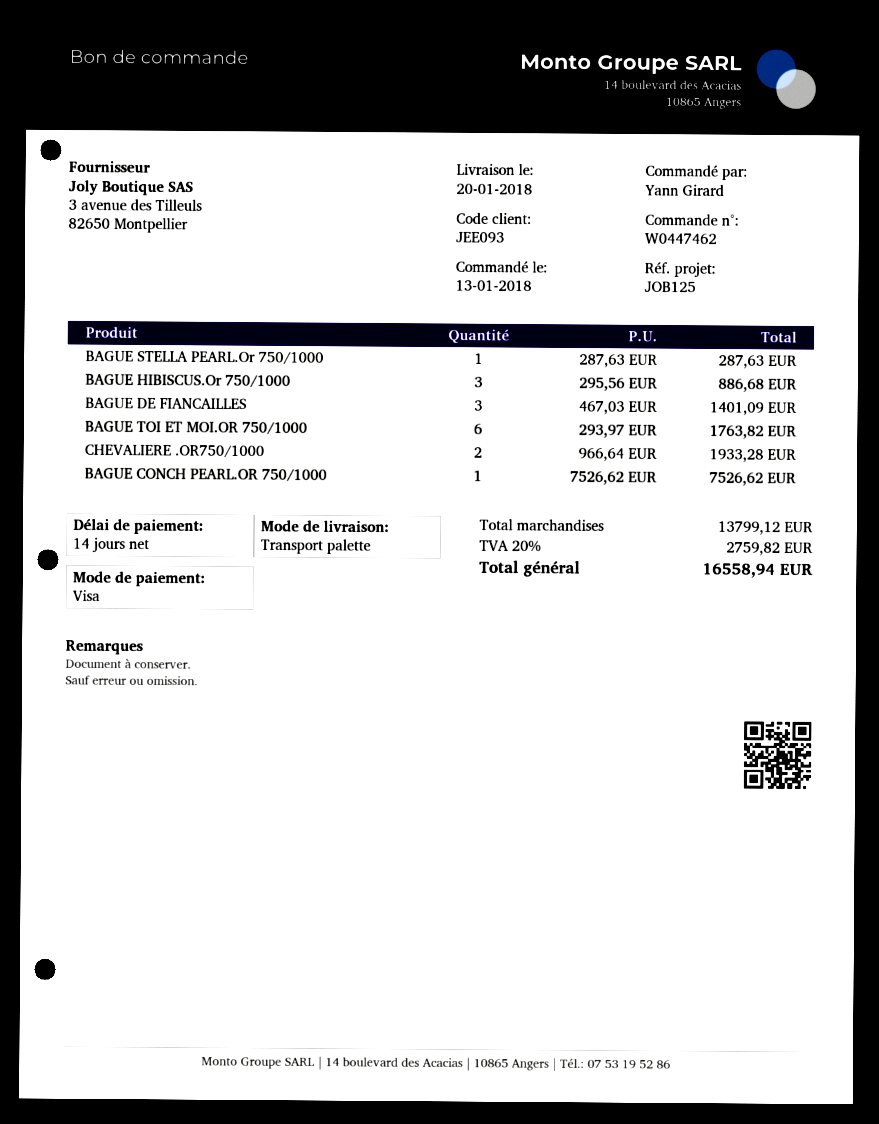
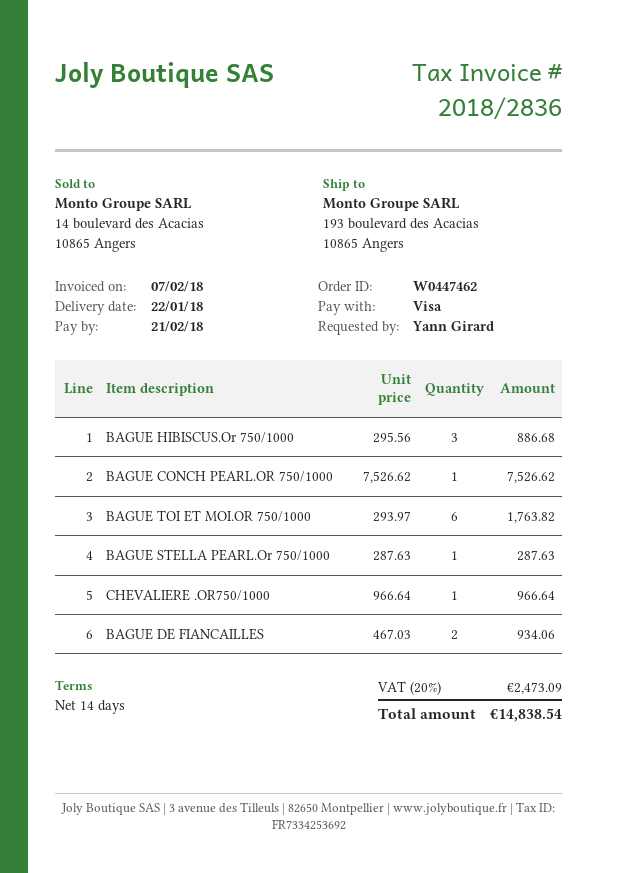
delivery date: 2018-01-20 -> 2018-01-22
BAGUE DE FIANCAILLES: 3 x 467.03 = 1401.09 -> 2 x 467.03 = 934.06
CHEVALIERE .OR750/1000: 2 x 966.64 = 1933.28 -> 1 x 966.64 = 966.64
tax: 20% = 2759.82 -> 20% = 2473.09
total: 16558.94 -> 14838.54

